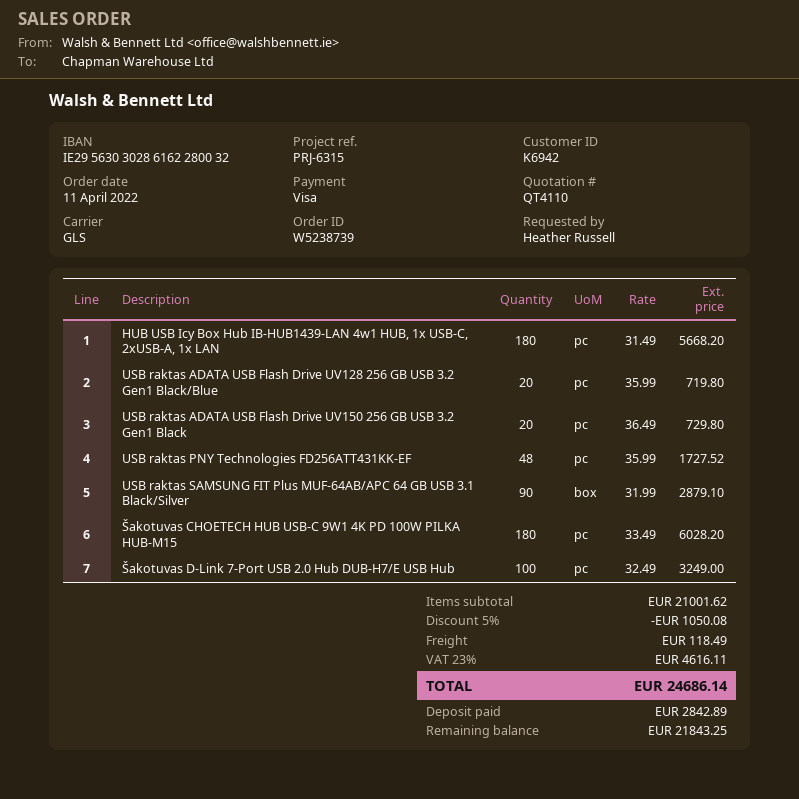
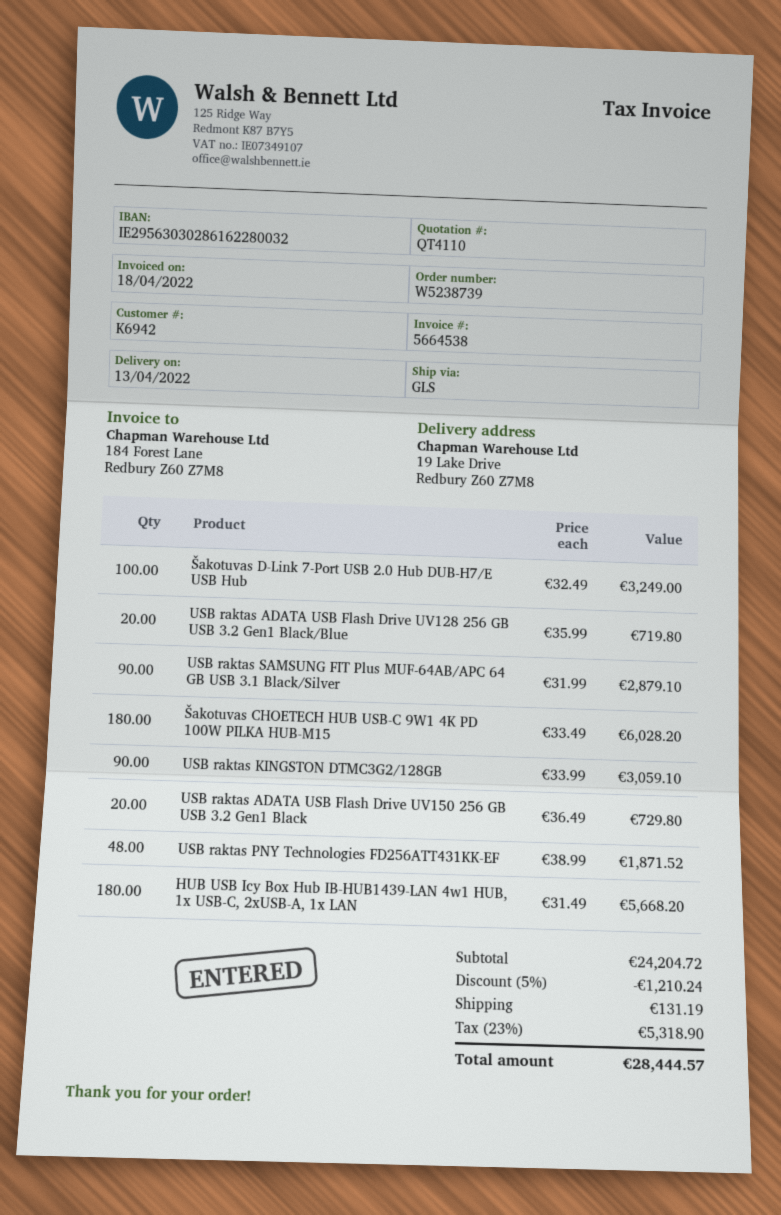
USB raktas PNY Technologies FD256ATT431KK-EF: 48 x 35.99 = 1727.52 -> 48 x 38.99 = 1871.52
USB raktas KINGSTON DTMC3G2/128GB: none -> 90 x 33.99 = 3059.10
subtotal: 21001.62 -> 24204.72
discount: 5% = 1050.08 -> 5% = 1210.24
shipping: 118.49 -> 131.19
tax: 23% = 4616.11 -> 23% = 5318.90
total: 24686.14 -> 28444.57

